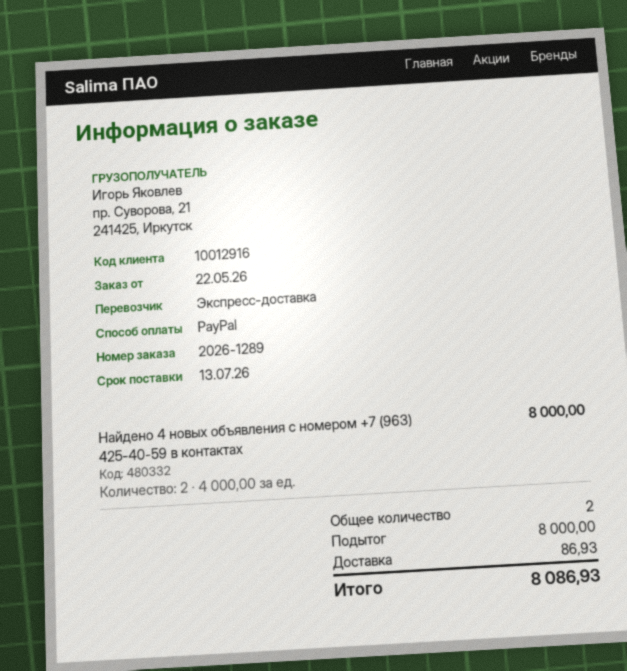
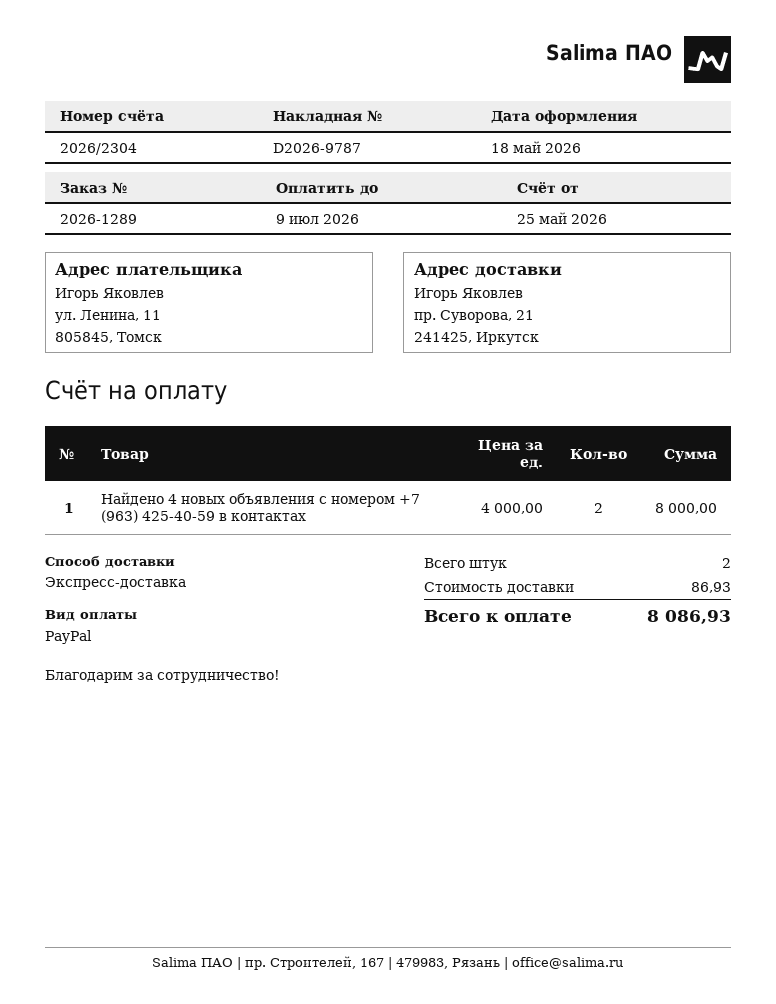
order date: 2026-05-22 -> 2026-05-18

